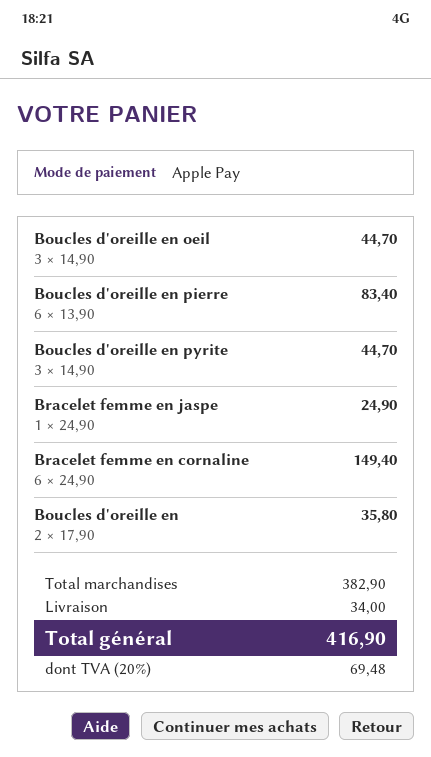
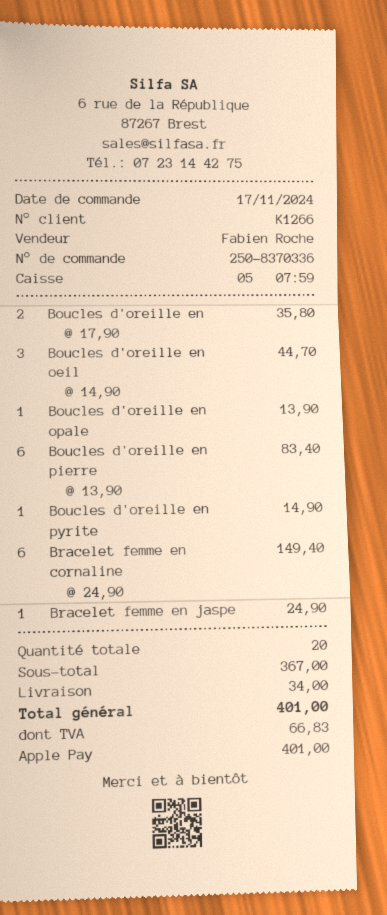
Boucles d'oreille en pyrite: 3 x 14.90 = 44.70 -> 1 x 14.90 = 14.90
Boucles d'oreille en opale: none -> 1 x 13.90 = 13.90
subtotal: 382.90 -> 367.00
tax: 69.48 -> 66.83
total: 416.90 -> 401.00

